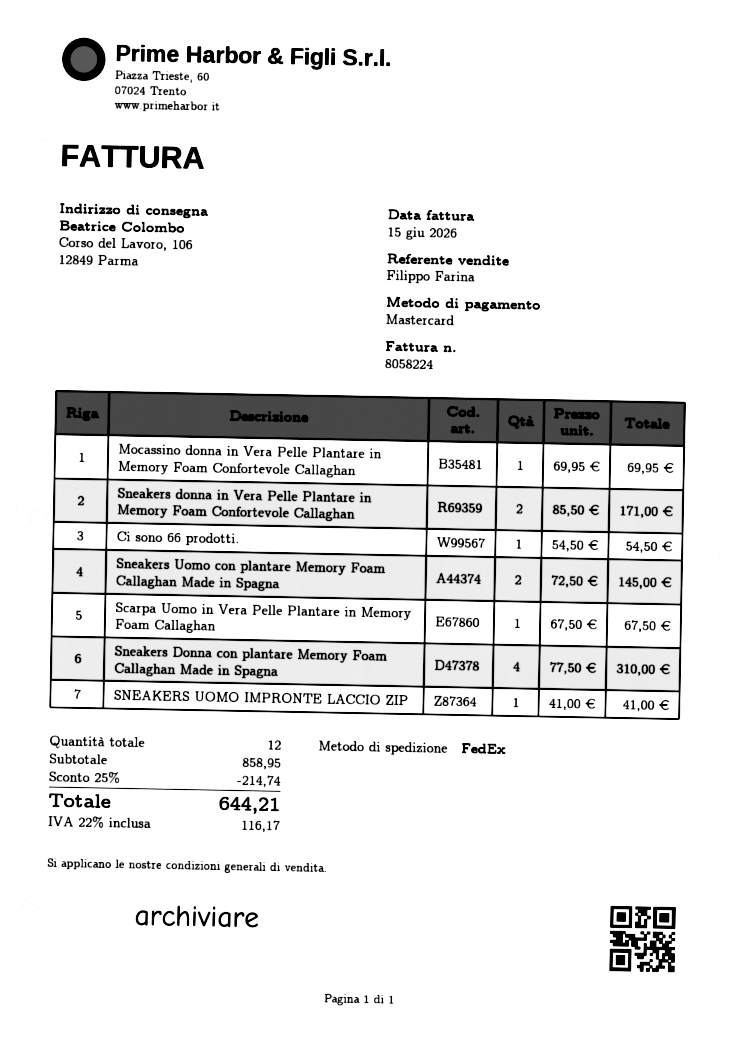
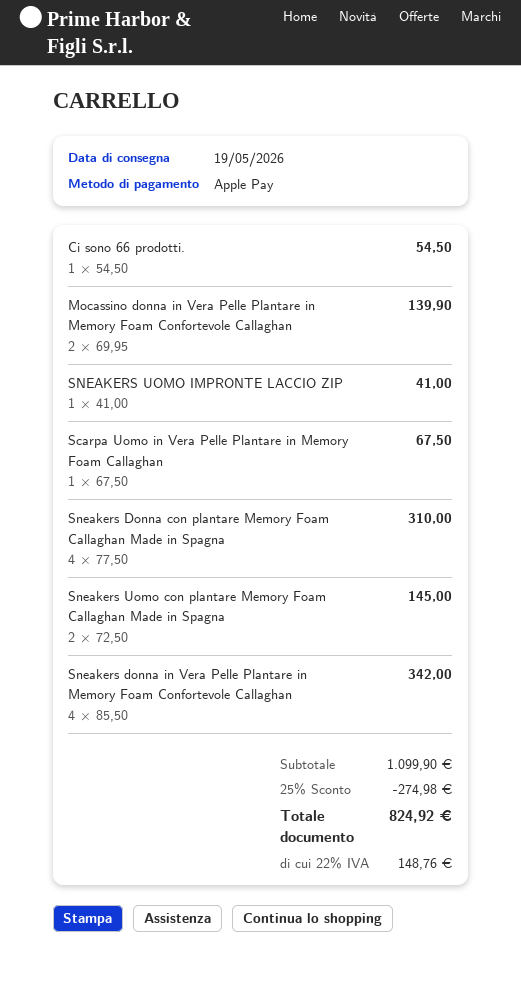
payment method: Mastercard -> Apple Pay
Mocassino donna in Vera Pelle Plantare in Memory Foam Confortevole Callaghan: 1 x 69.95 = 69.95 -> 2 x 69.95 = 139.90
Sneakers donna in Vera Pelle Plantare in Memory Foam Confortevole Callaghan: 2 x 85.50 = 171.00 -> 4 x 85.50 = 342.00
subtotal: 858.95 -> 1099.90
discount: 25% = 214.74 -> 25% = 274.98
tax: 22% = 116.17 -> 22% = 148.76
total: 644.21 -> 824.92

